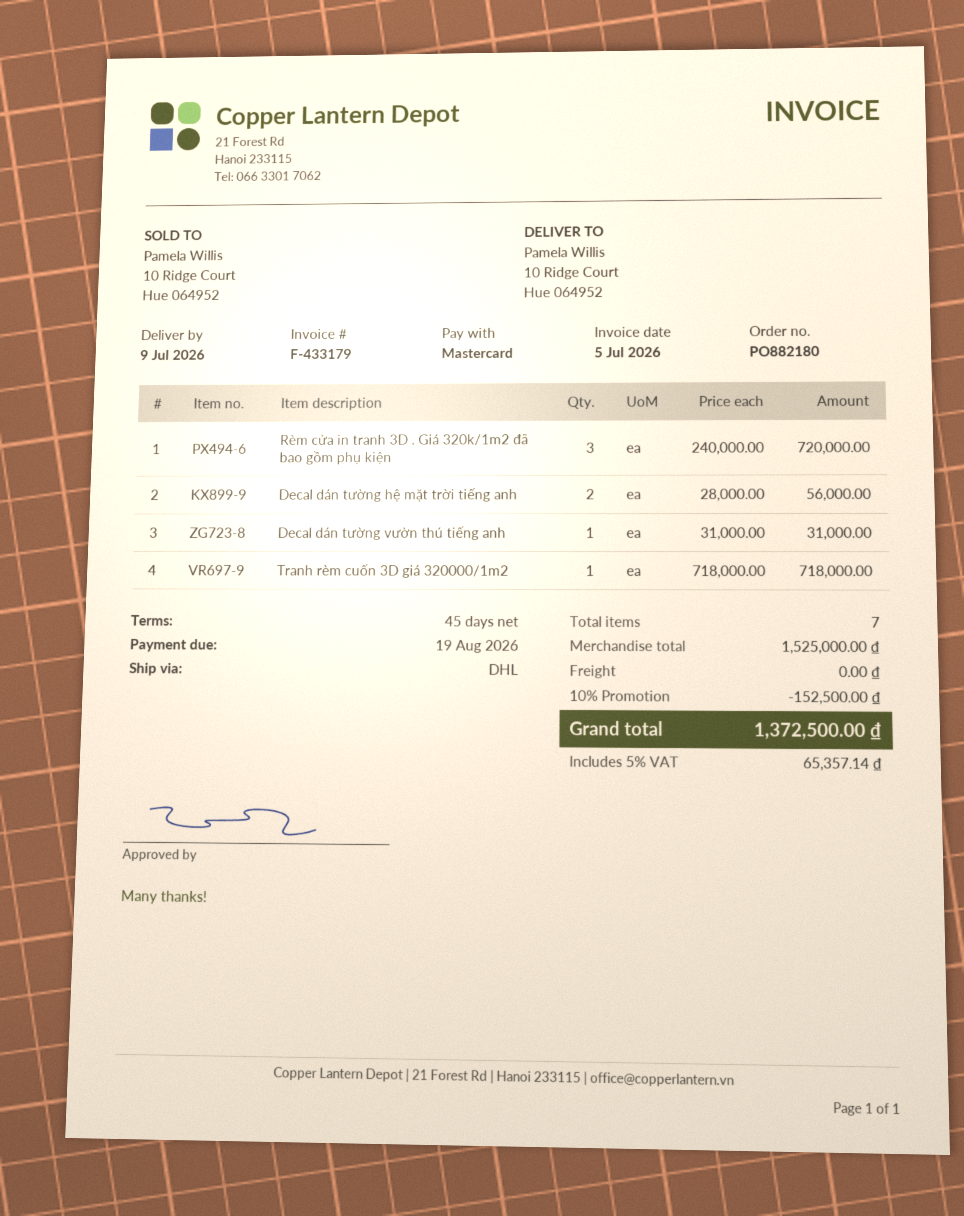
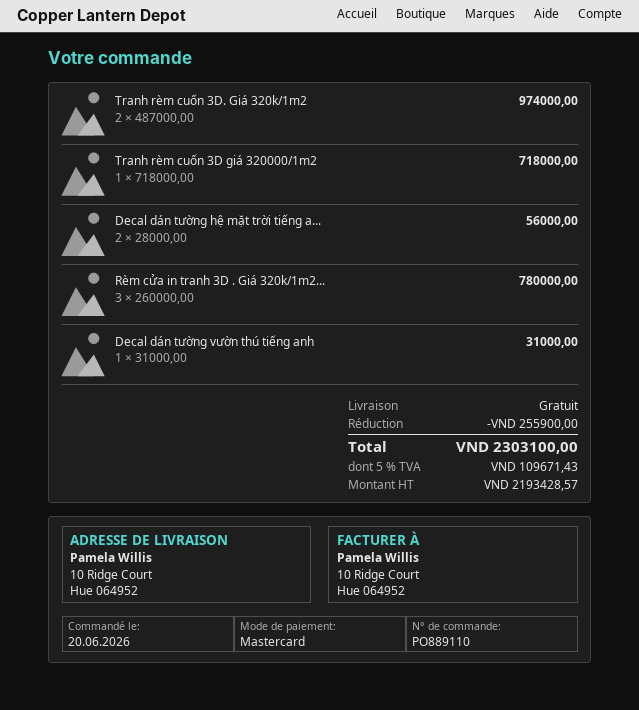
order number: PO882180 -> PO889110
Rèm cửa in tranh 3D . Giá 320k/1m2 đã bao gồm phụ kiện: 3 x 240000.00 = 720000.00 -> 3 x 260000.00 = 780000.00
Tranh rèm cuốn 3D. Giá 320k/1m2: none -> 2 x 487000.00 = 974000.00
discount: 152500.00 -> 255900.00
tax: 5% = 65357.14 -> 5% = 109671.43
total: 1372500.00 -> 2303100.00

